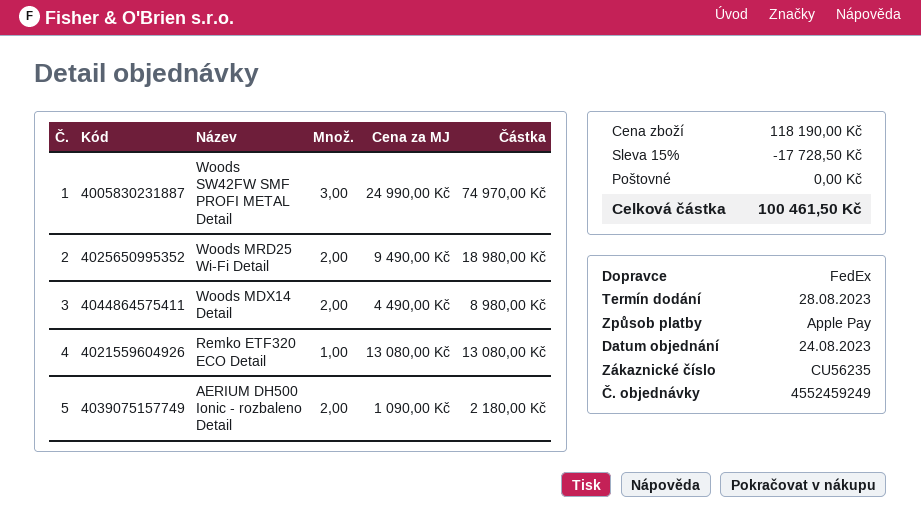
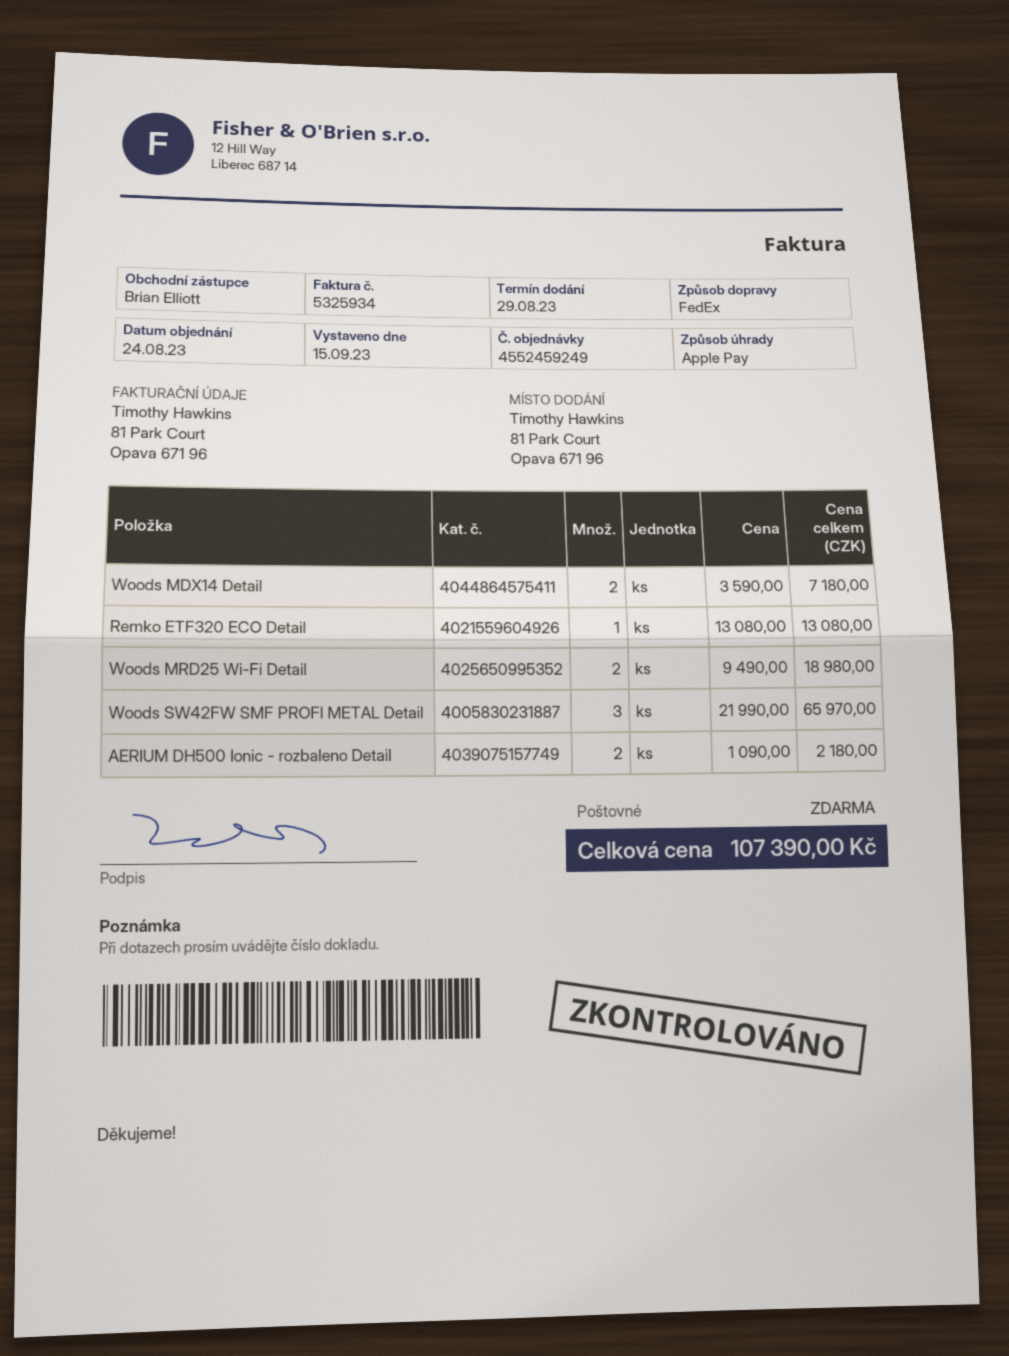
delivery date: 2023-08-28 -> 2023-08-29
Woods SW42FW SMF PROFI METAL Detail: 3 x 24990.00 = 74970.00 -> 3 x 21990.00 = 65970.00
Woods MDX14 Detail: 2 x 4490.00 = 8980.00 -> 2 x 3590.00 = 7180.00
discount: 15% = 17728.50 -> none
total: 100461.50 -> 107390.00

